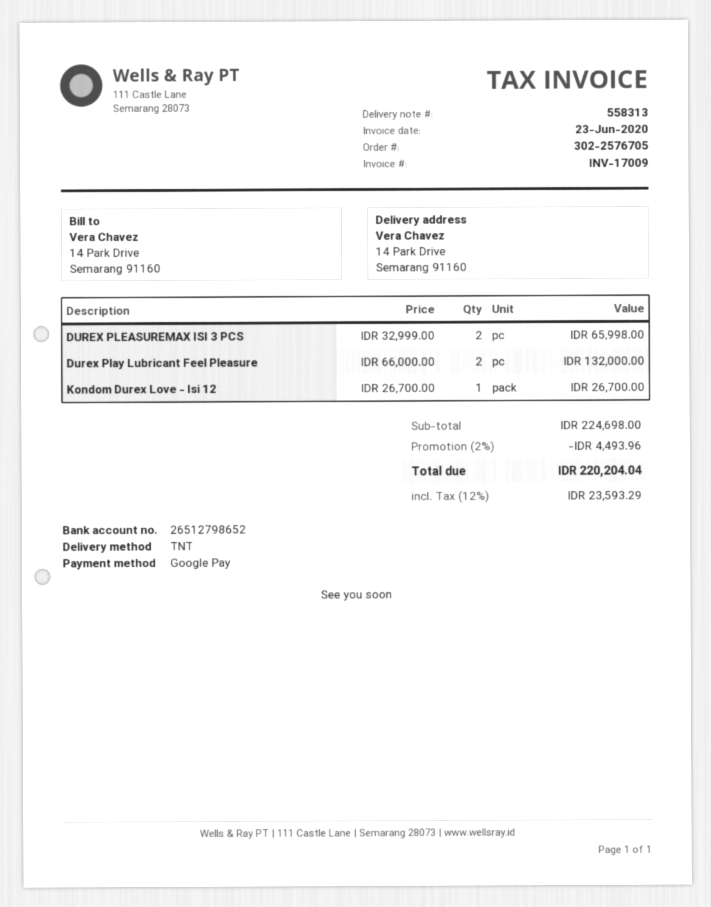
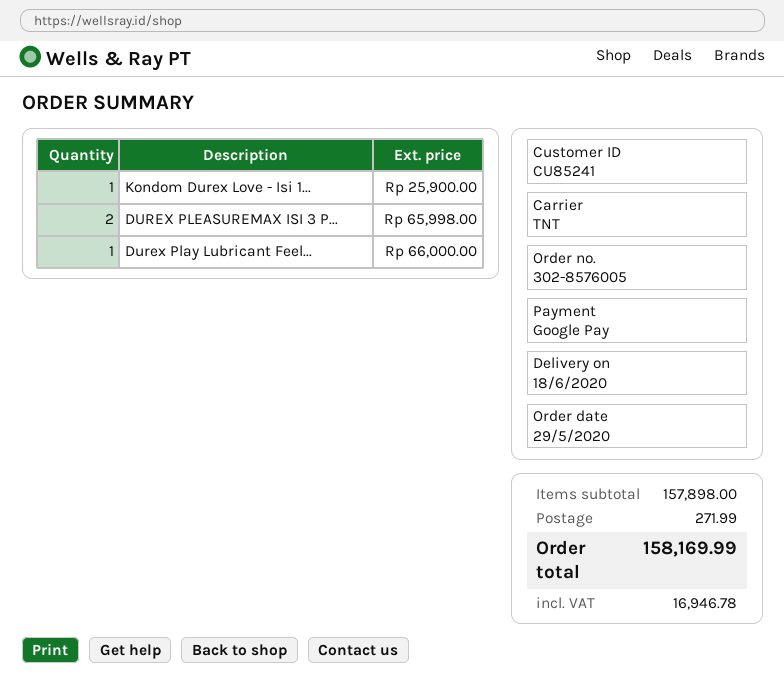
order number: 302-2576705 -> 302-8576005
Durex Play Lubricant Feel Pleasure: 2 for 132000.00 -> 1 for 66000.00
Kondom Durex Love - Isi 12: 1 for 26700.00 -> 1 for 25900.00
subtotal: 224698.00 -> 157898.00
discount: 2% = 4493.96 -> none
shipping: none -> 271.99
tax: 23593.29 -> 16946.78
total: 220204.04 -> 158169.99

